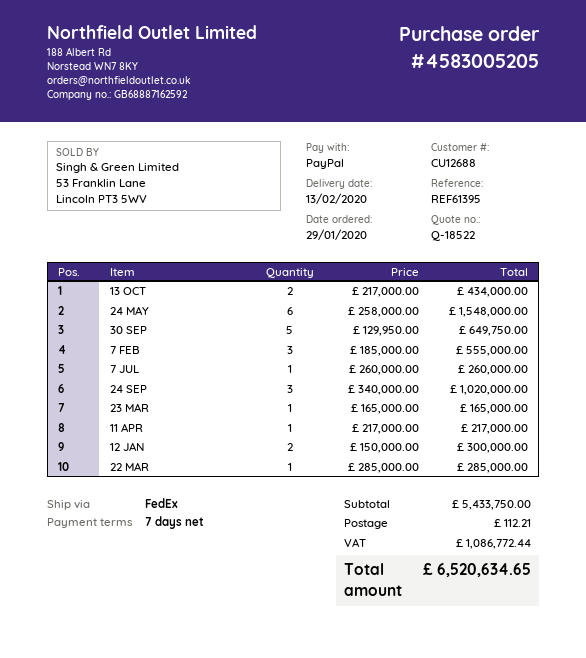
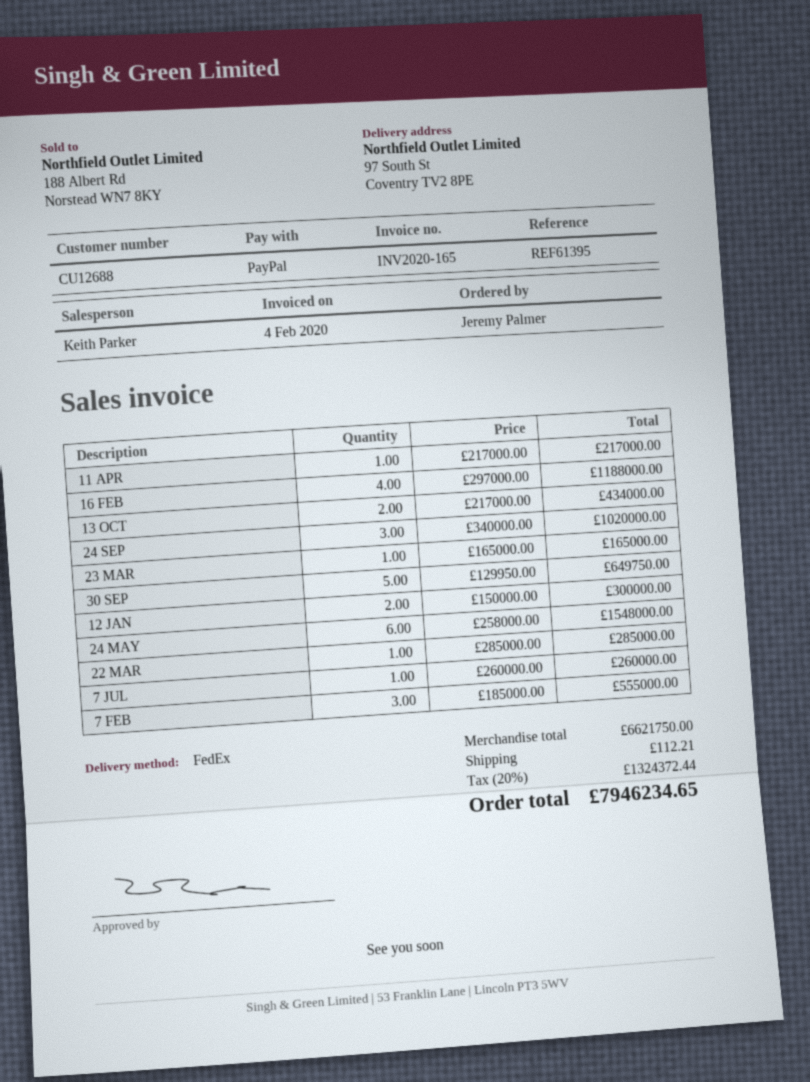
16 FEB: none -> 4 x 297000.00 = 1188000.00
subtotal: 5433750.00 -> 6621750.00
tax: 1086772.44 -> 1324372.44
total: 6520634.65 -> 7946234.65

